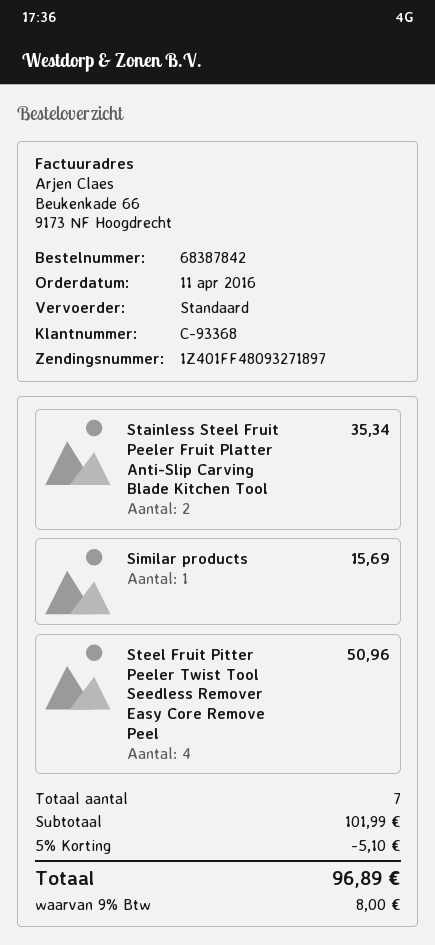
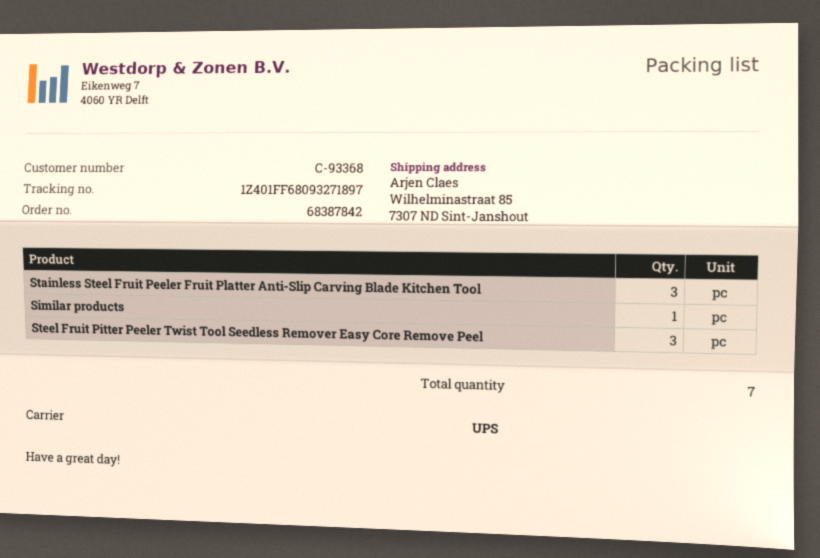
shipping method: standard -> UPS
tracking number: 1Z401FF48093271897 -> 1Z401FF68093271897
Stainless Steel Fruit Peeler Fruit Platter Anti-Slip Carving Blade Kitchen Tool: 2 -> 3
Steel Fruit Pitter Peeler Twist Tool Seedless Remover Easy Core Remove Peel: 4 -> 3

